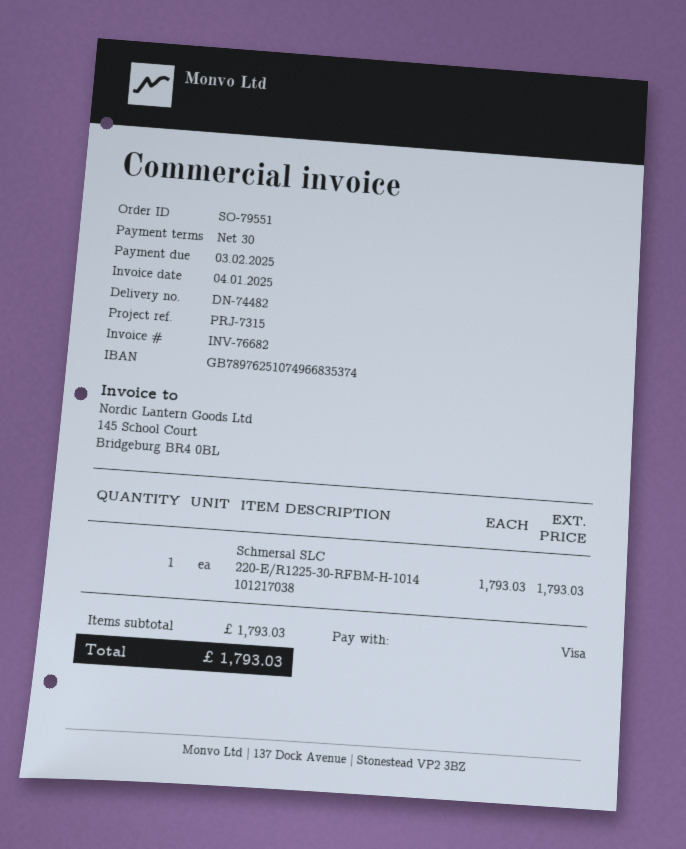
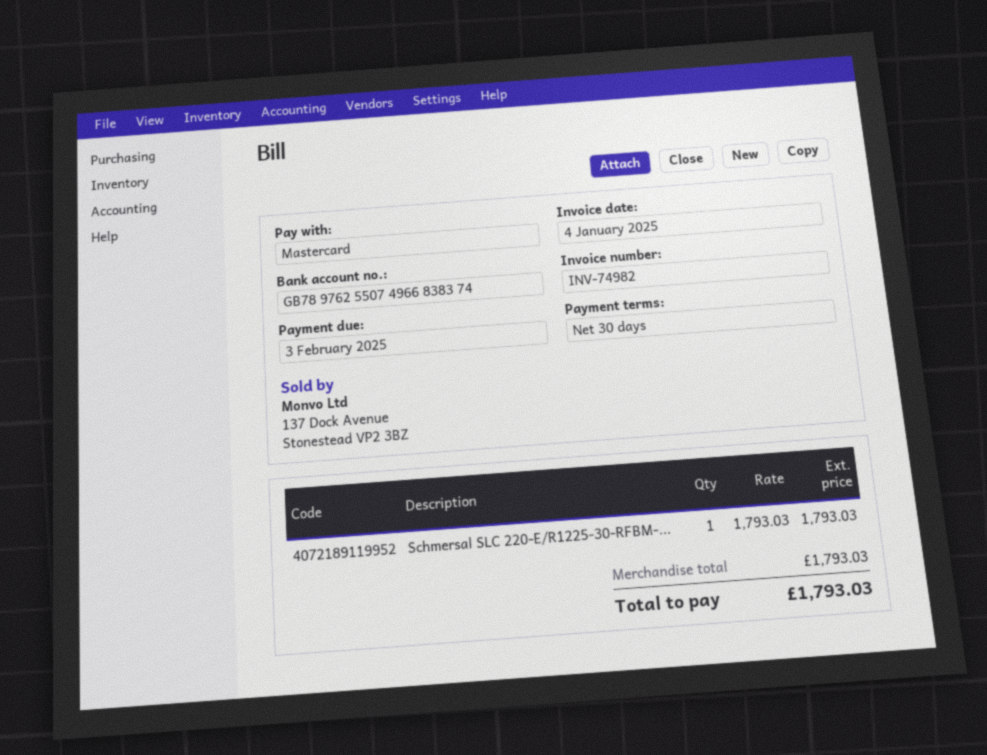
invoice number: INV-76682 -> INV-74982
payment method: Visa -> Mastercard
bank account: GB78976251074966835374 -> GB78976255074966838374

